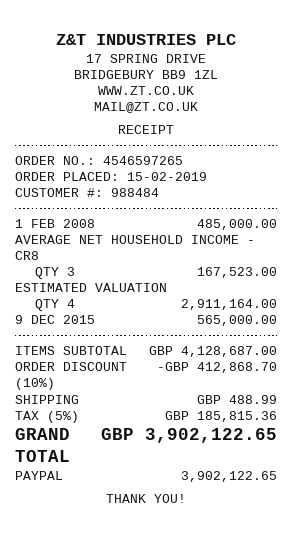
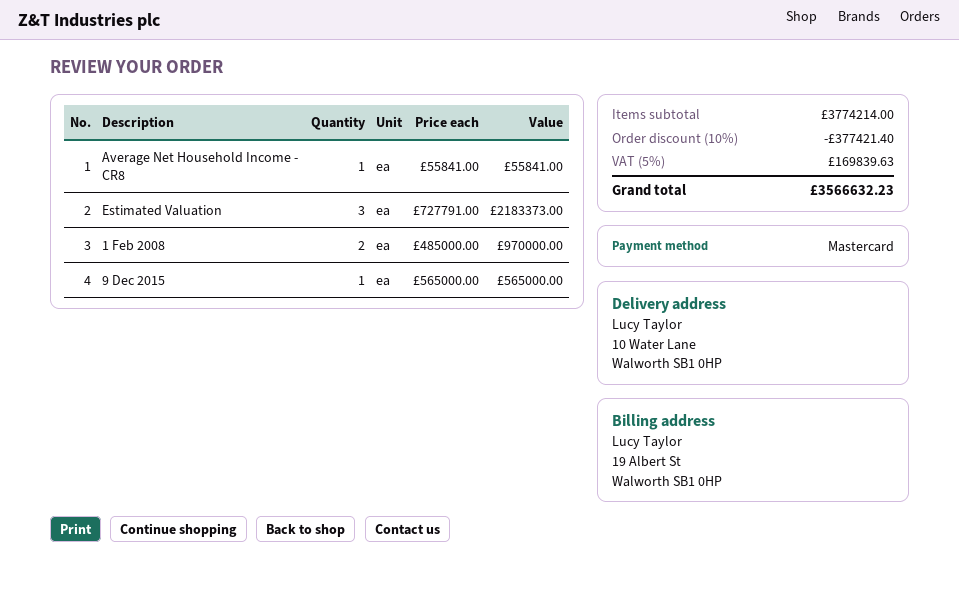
payment method: PayPal -> Mastercard
1 FEB 2008: 1 for 485000.00 -> 2 for 970000.00
AVERAGE NET HOUSEHOLD INCOME - CR8: 3 for 167523.00 -> 1 for 55841.00
ESTIMATED VALUATION: 4 for 2911164.00 -> 3 for 2183373.00
subtotal: 4128687.00 -> 3774214.00
discount: 10% = 412868.70 -> 10% = 377421.40
shipping: 488.99 -> none
tax: 5% = 185815.36 -> 5% = 169839.63
total: 3902122.65 -> 3566632.23

